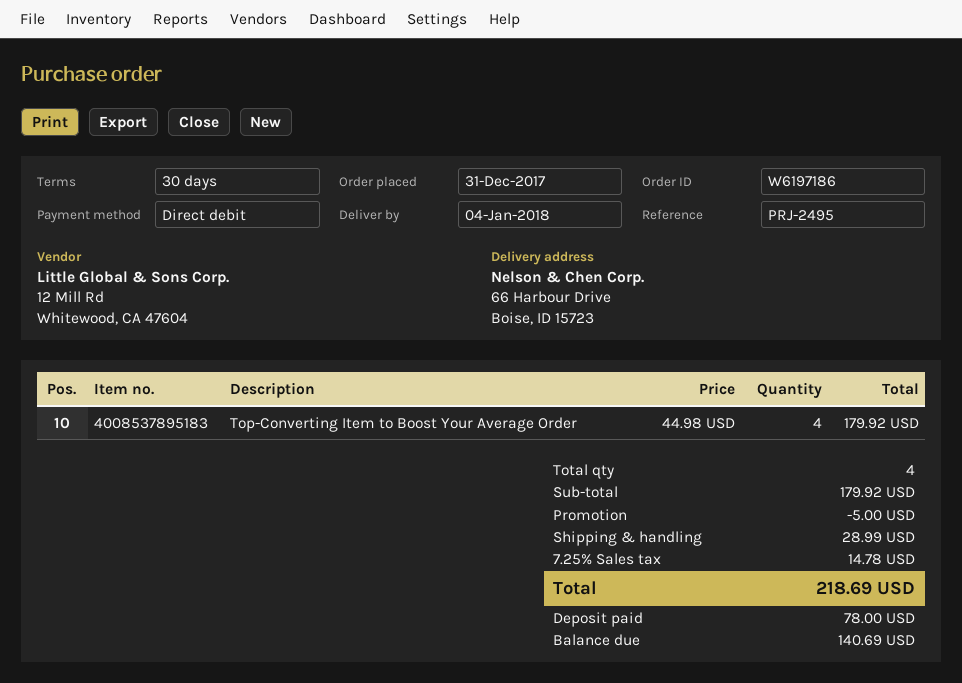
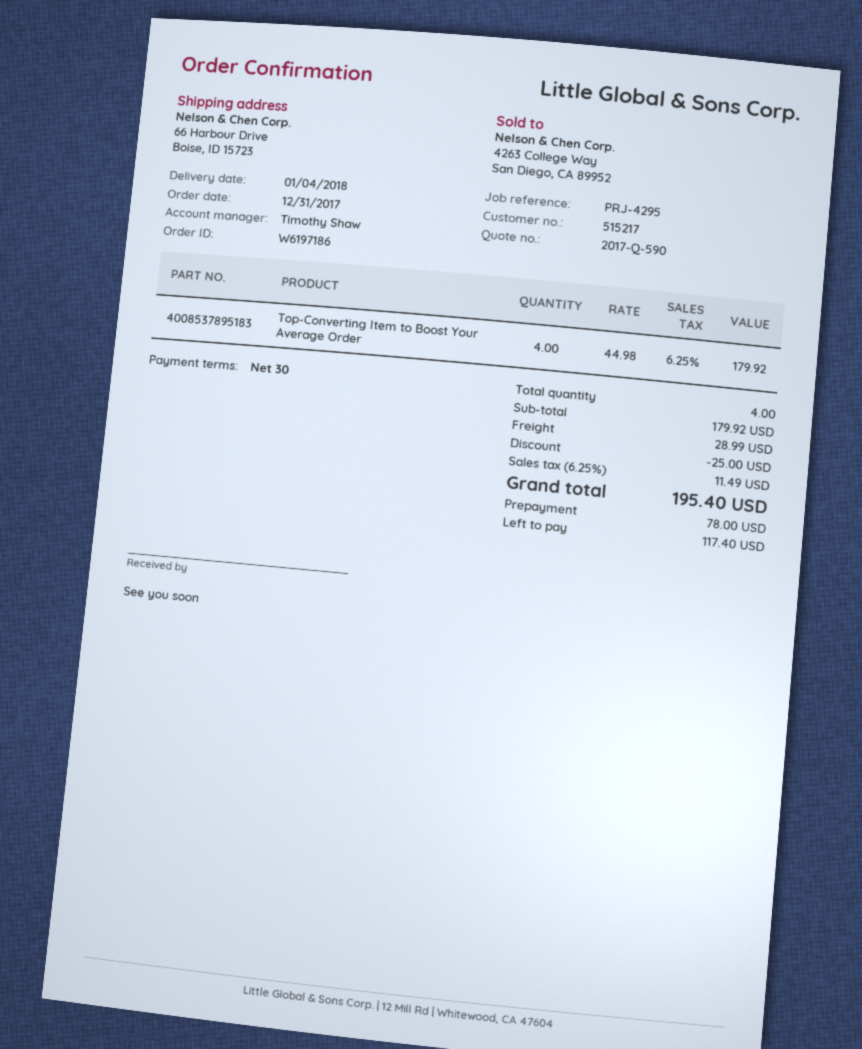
reference: PRJ-2495 -> PRJ-4295
discount: 5.00 -> 25.00
tax: 7.25% = 14.78 -> 6.25% = 11.49
total: 218.69 -> 195.40
balance: 140.69 -> 117.40

